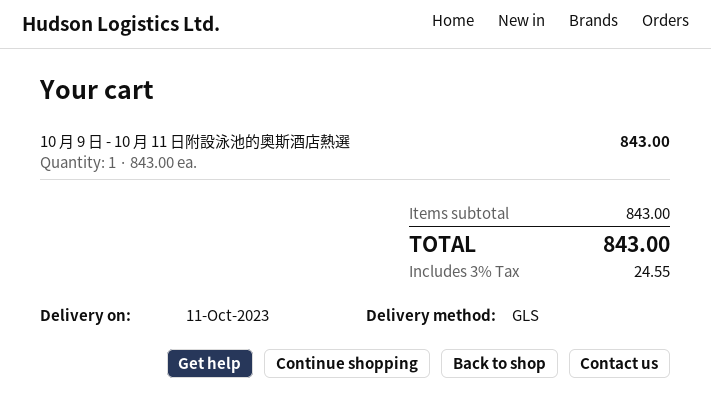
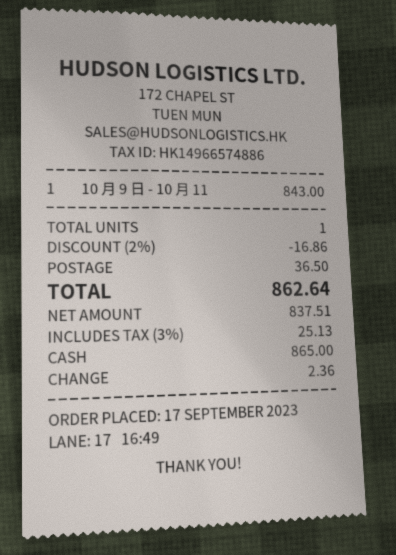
discount: none -> 2% = 16.86
shipping: none -> 36.50
tax: 3% = 24.55 -> 3% = 25.13
total: 843.00 -> 862.64

